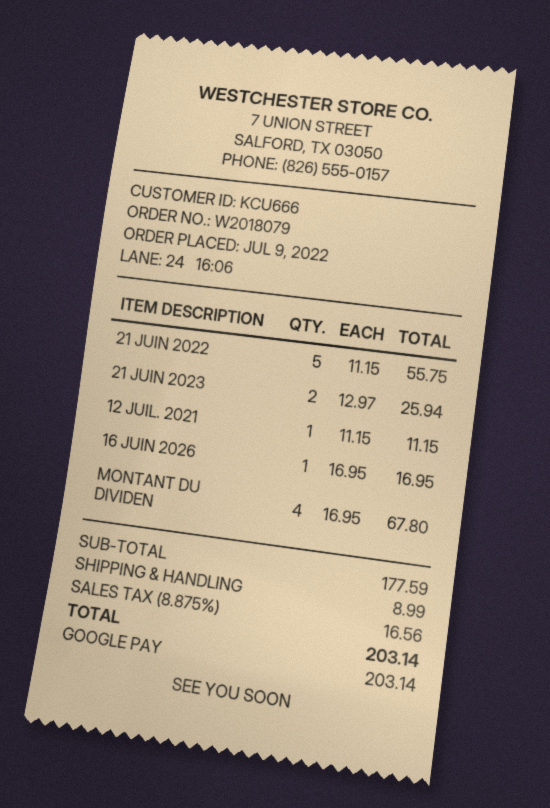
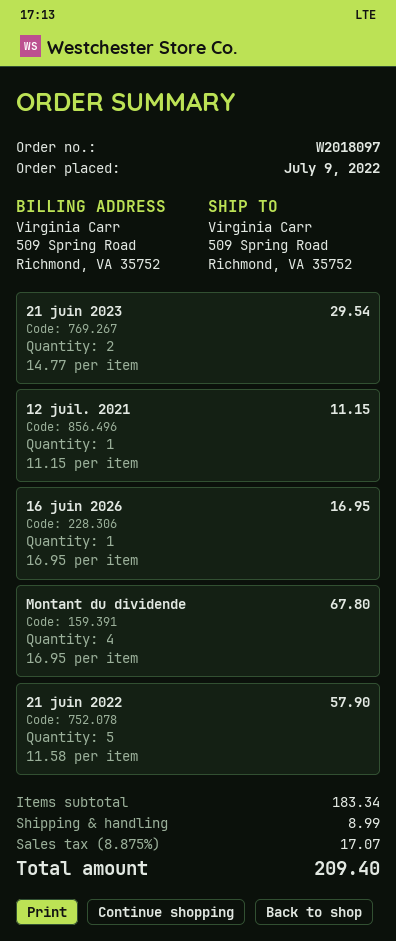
order number: W2018079 -> W2018097
21 JUIN 2022: 5 x 11.15 = 55.75 -> 5 x 11.58 = 57.90
21 JUIN 2023: 2 x 12.97 = 25.94 -> 2 x 14.77 = 29.54
subtotal: 177.59 -> 183.34
tax: 8.875% = 16.56 -> 8.875% = 17.07
total: 203.14 -> 209.40

